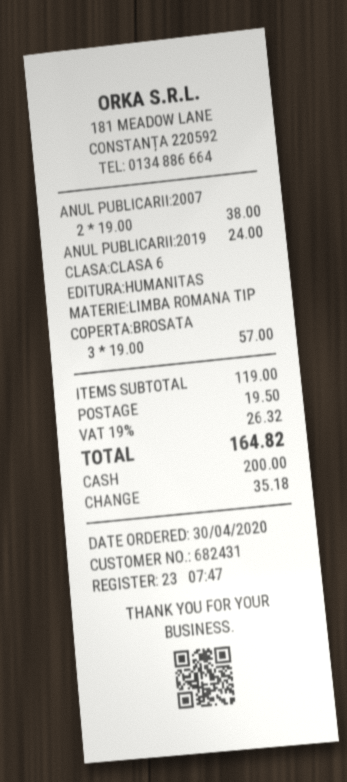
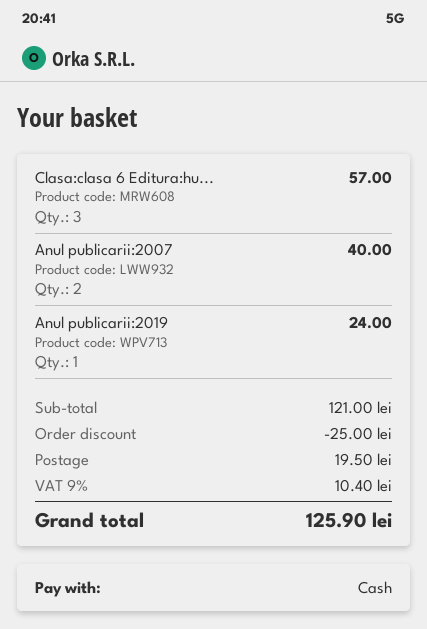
ANUL PUBLICARII:2007: 2 for 38.00 -> 2 for 40.00
subtotal: 119.00 -> 121.00
discount: none -> 25.00
tax: 19% = 26.32 -> 9% = 10.40
total: 164.82 -> 125.90

